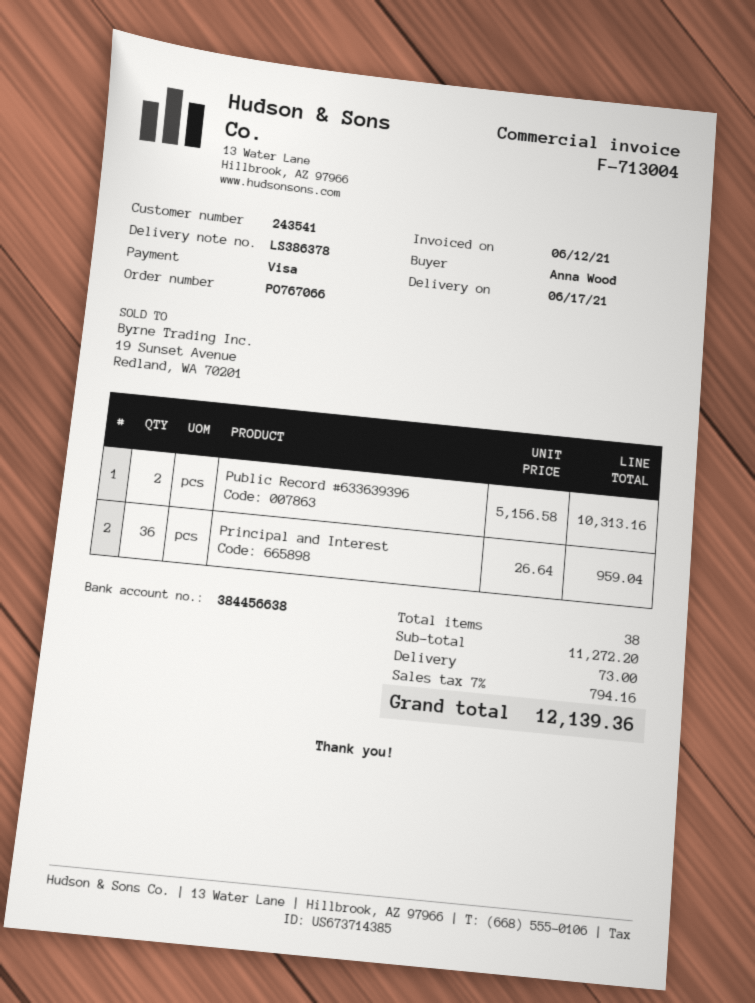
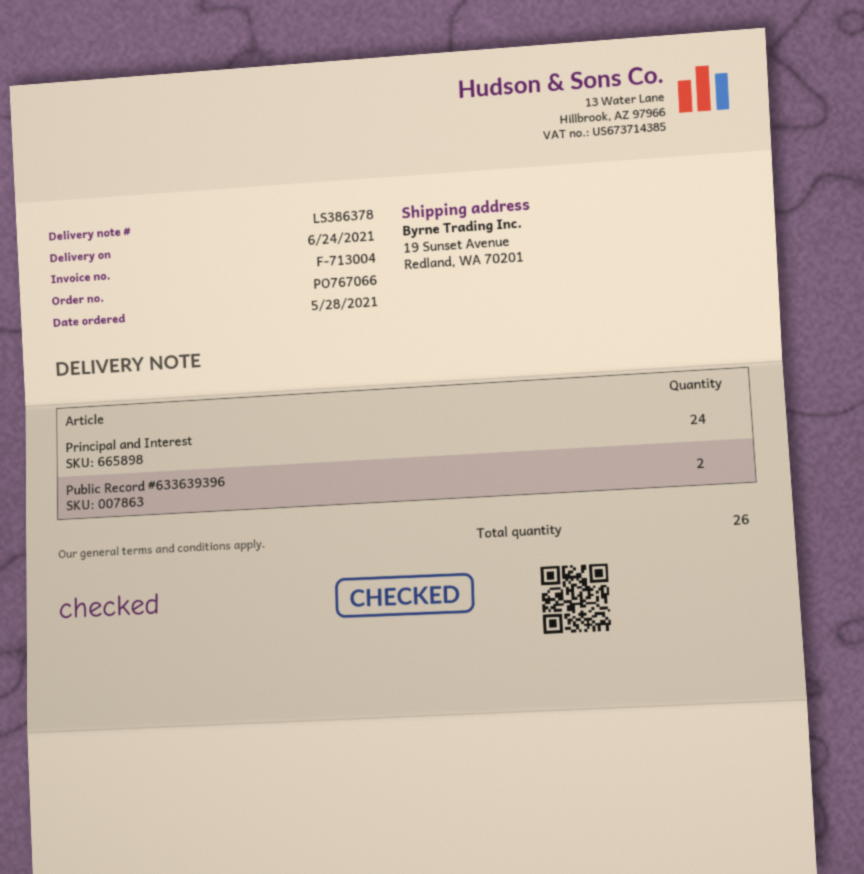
delivery date: 2021-06-17 -> 2021-06-24
Principal and Interest: 36 -> 24
total quantity: 38 -> 26

